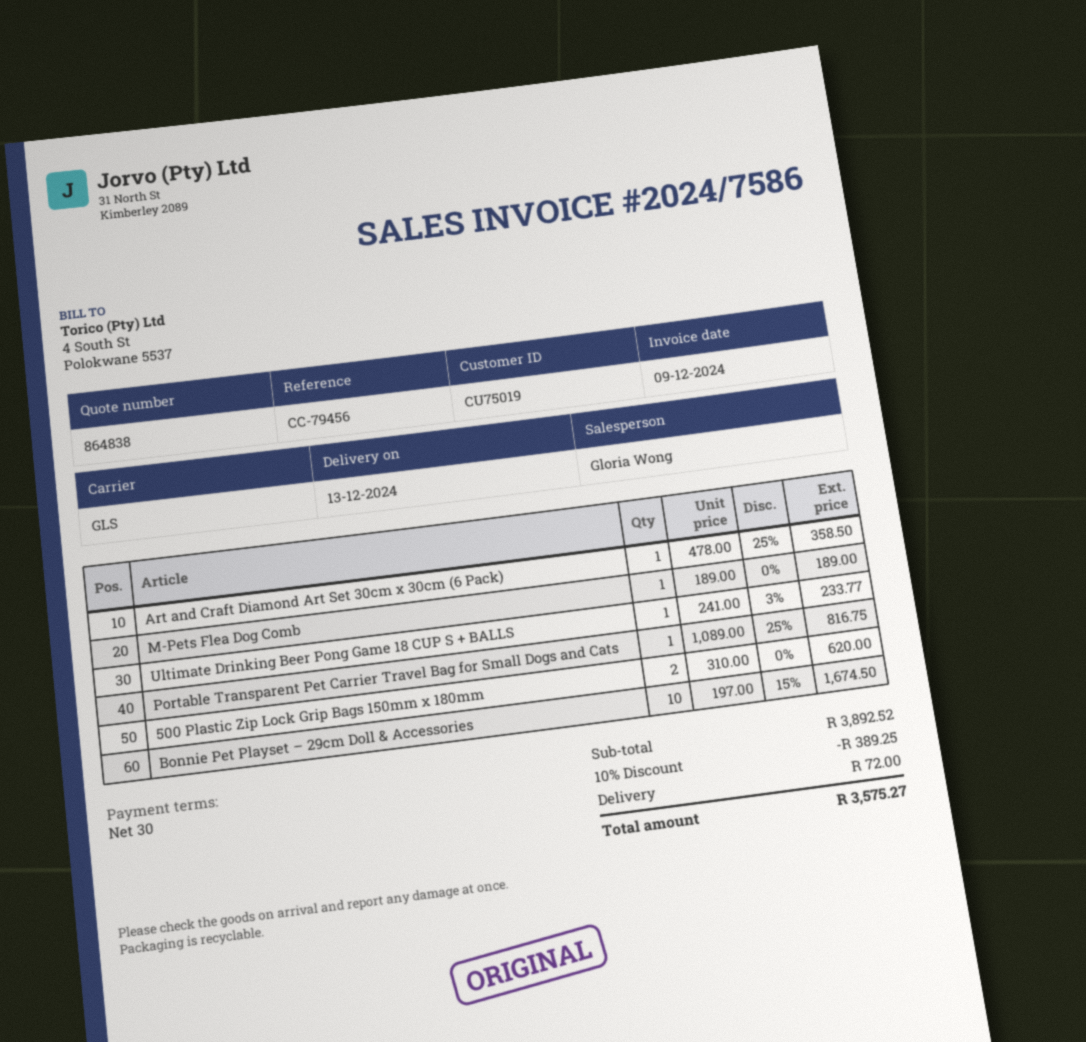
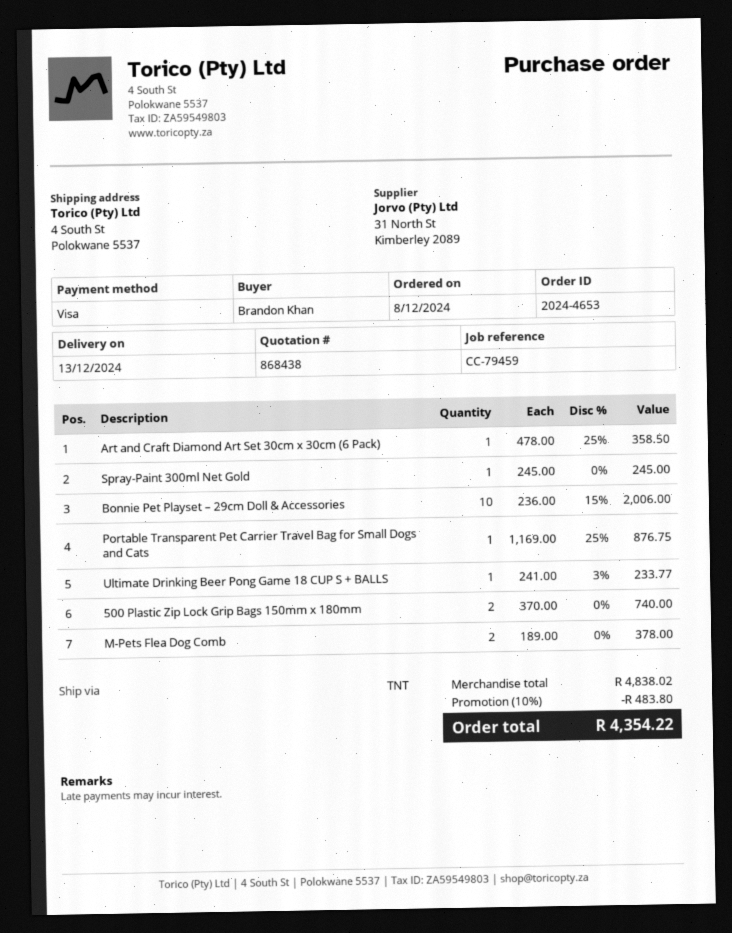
quote number: 864838 -> 868438
reference: CC-79456 -> CC-79459
shipping method: GLS -> TNT
M-Pets Flea Dog Comb: 1 x 189.00 = 189.00 -> 2 x 189.00 = 378.00
Portable Transparent Pet Carrier Travel Bag for Small Dogs and Cats: 1 x 1089.00 - 25% = 816.75 -> 1 x 1169.00 - 25% = 876.75
500 Plastic Zip Lock Grip Bags 150mm x 180mm: 2 x 310.00 = 620.00 -> 2 x 370.00 = 740.00
Bonnie Pet Playset – 29cm Doll & Accessories: 10 x 197.00 - 15% = 1674.50 -> 10 x 236.00 - 15% = 2006.00
Spray-Paint 300ml Net Gold: none -> 1 x 245.00 = 245.00
subtotal: 3892.52 -> 4838.02
discount: 10% = 389.25 -> 10% = 483.80
shipping: 72.00 -> none
total: 3575.27 -> 4354.22

